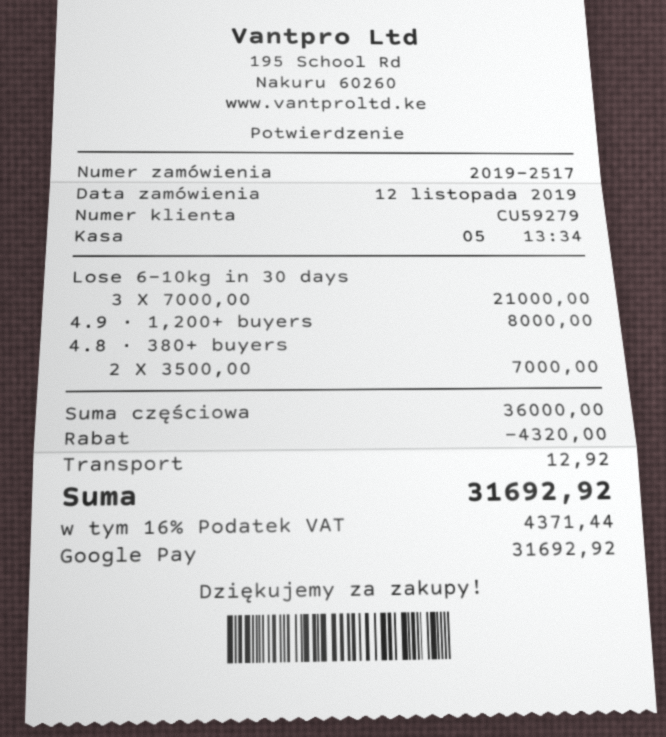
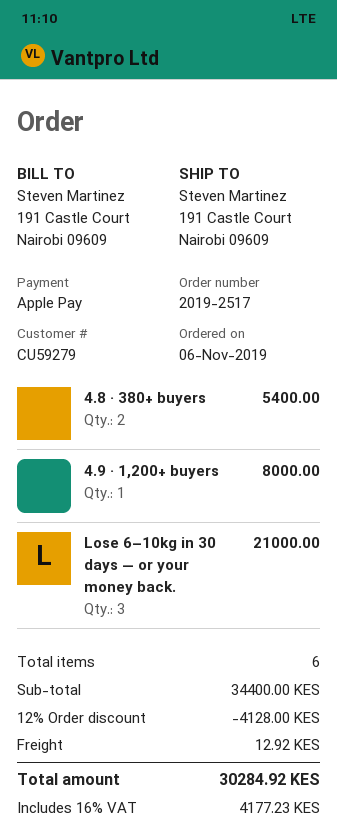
order date: 2019-11-12 -> 2019-11-06
payment method: Google Pay -> Apple Pay
4.8 · 380+ buyers: 2 for 7000.00 -> 2 for 5400.00
subtotal: 36000.00 -> 34400.00
discount: 4320.00 -> 4128.00
tax: 16% = 4371.44 -> 16% = 4177.23
total: 31692.92 -> 30284.92

